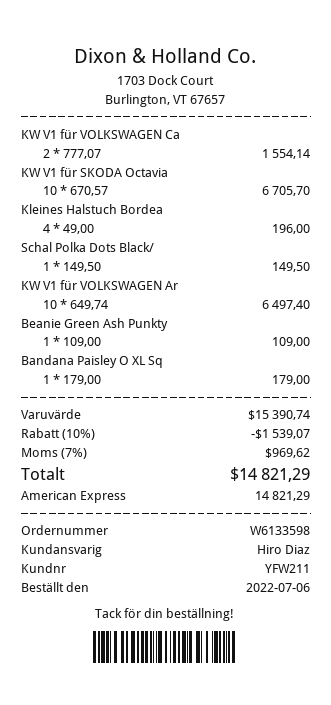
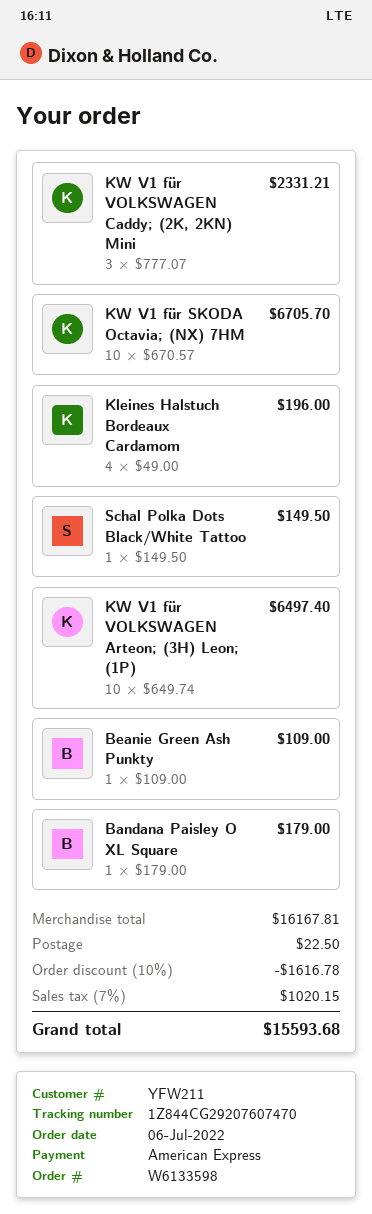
KW V1 für VOLKSWAGEN Ca: 2 x 777.07 = 1554.14 -> 3 x 777.07 = 2331.21
subtotal: 15390.74 -> 16167.81
discount: 10% = 1539.07 -> 10% = 1616.78
shipping: none -> 22.50
tax: 7% = 969.62 -> 7% = 1020.15
total: 14821.29 -> 15593.68

